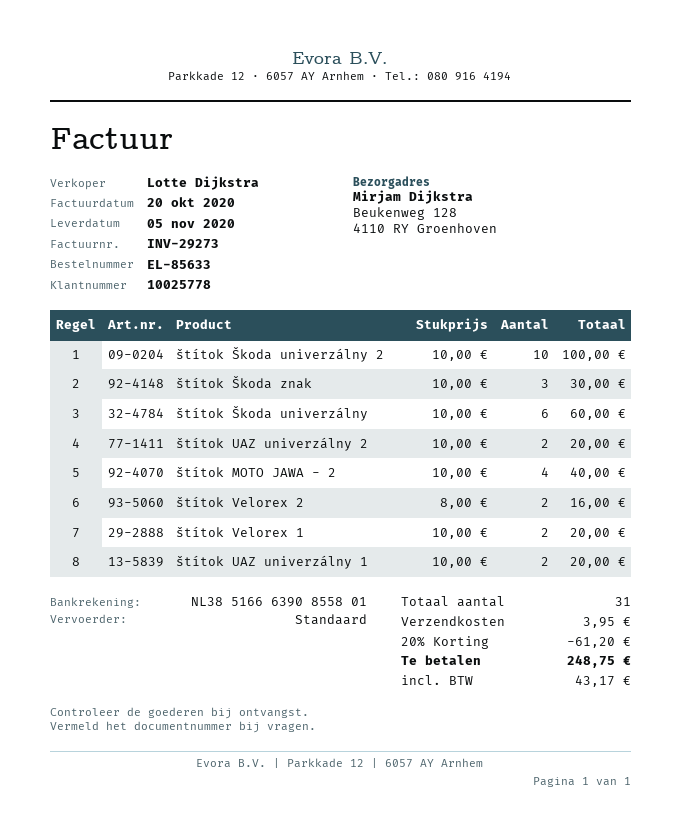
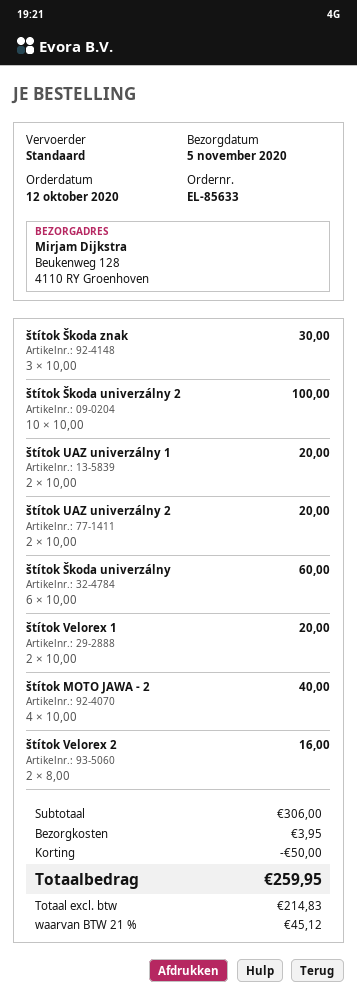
discount: 61.20 -> 50.00
tax: 43.17 -> 45.12
total: 248.75 -> 259.95

